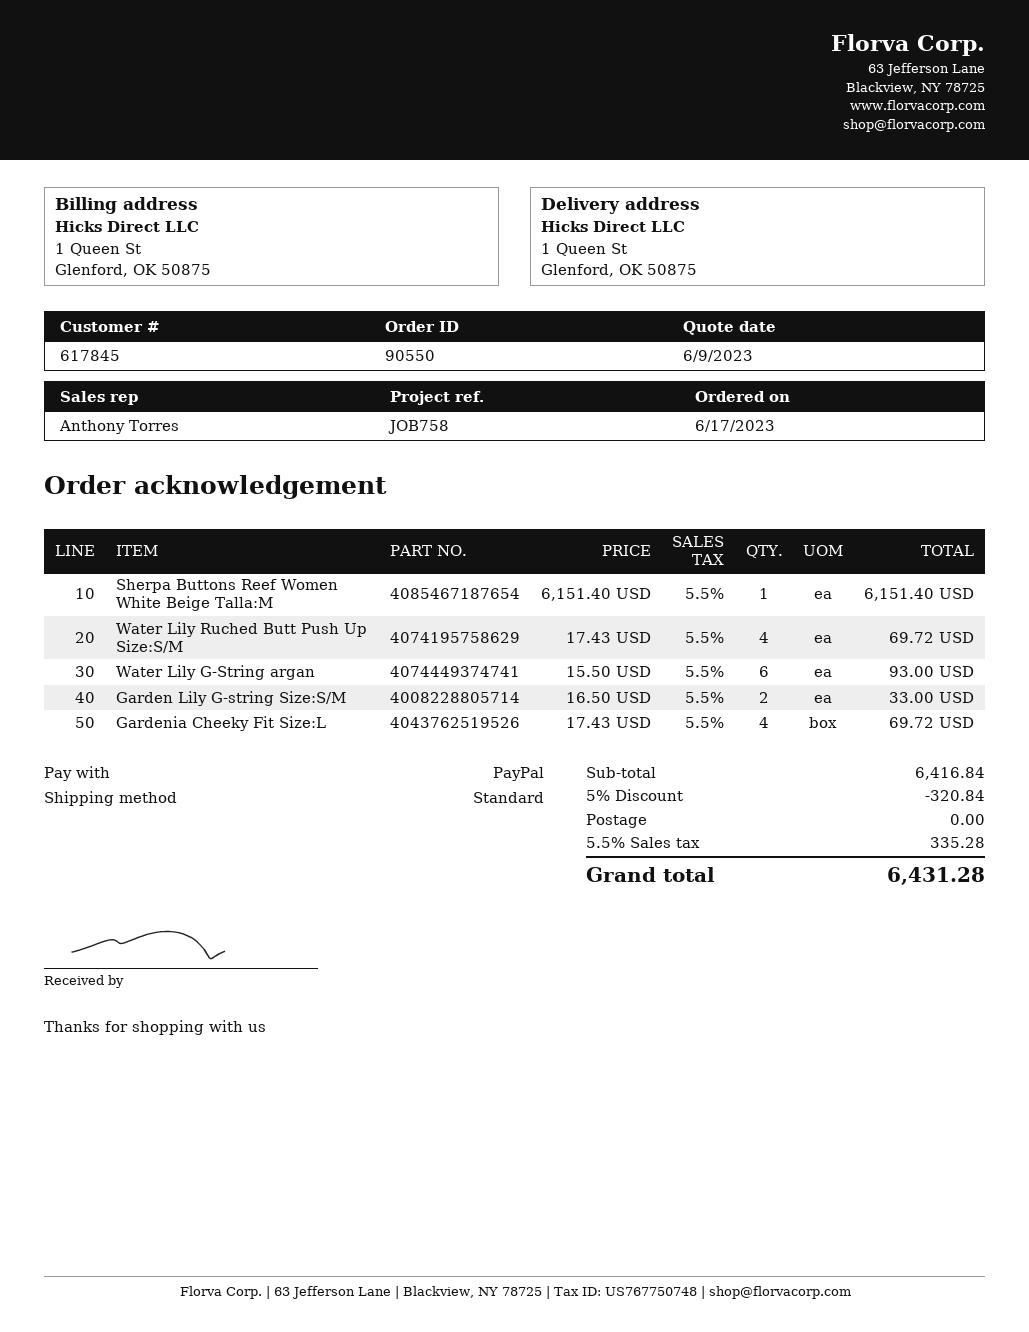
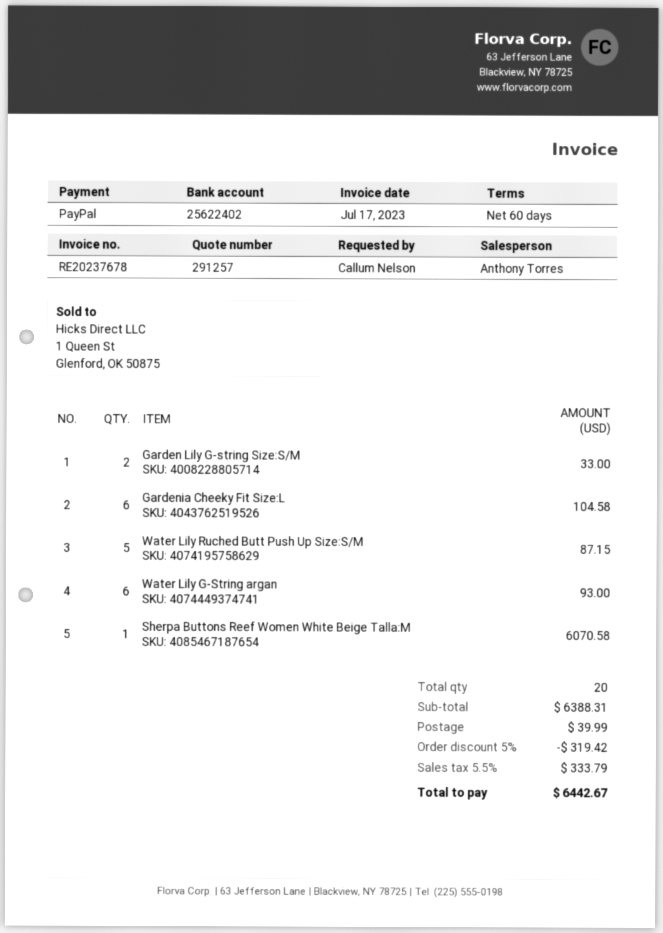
Sherpa Buttons Reef Women White Beige Talla:M: 1 for 6151.40 -> 1 for 6070.58
Water Lily Ruched Butt Push Up Size:S/M: 4 for 69.72 -> 5 for 87.15
Gardenia Cheeky Fit Size:L: 4 for 69.72 -> 6 for 104.58
subtotal: 6416.84 -> 6388.31
discount: 5% = 320.84 -> 5% = 319.42
shipping: 0.00 -> 39.99
tax: 5.5% = 335.28 -> 5.5% = 333.79
total: 6431.28 -> 6442.67

